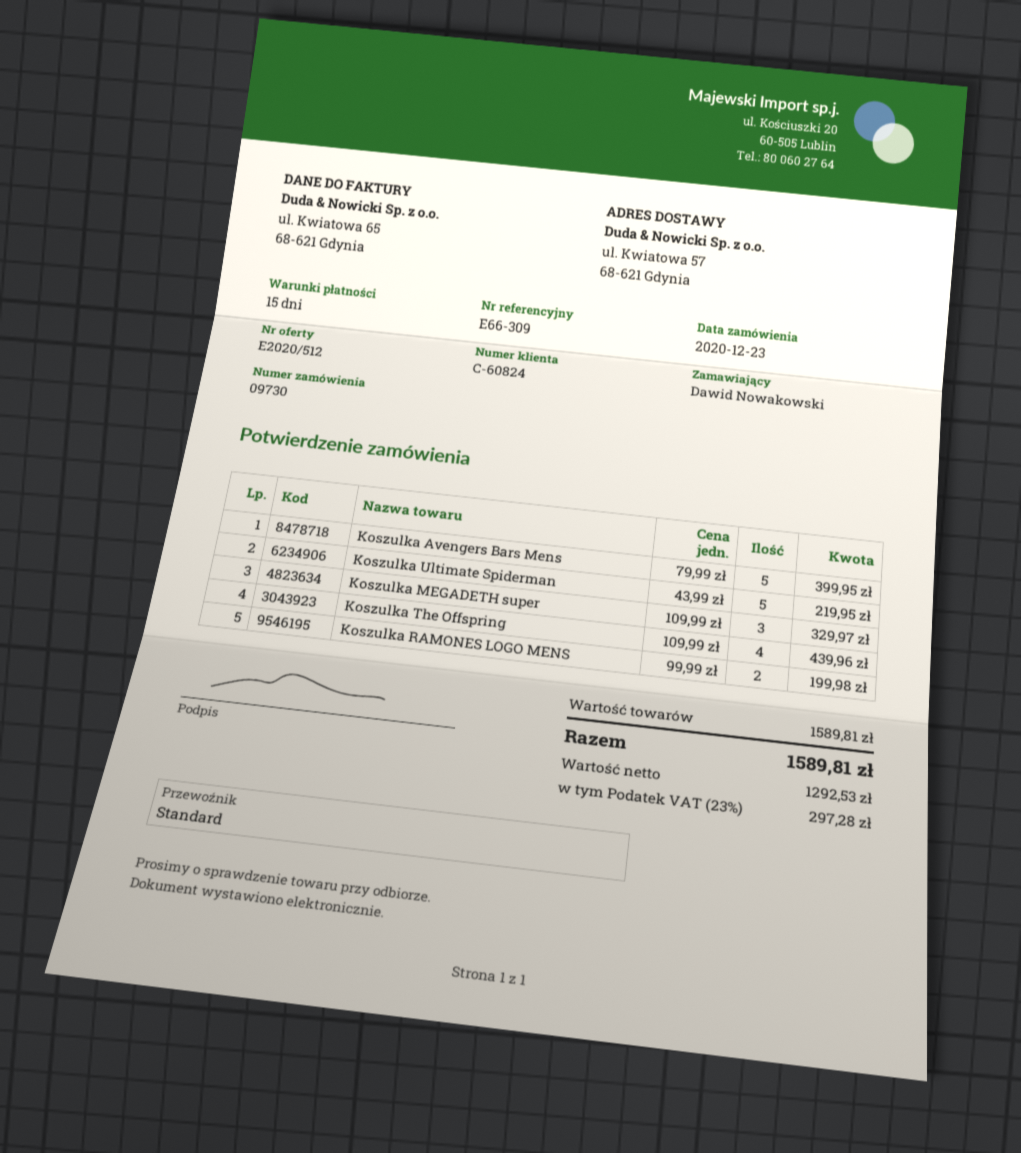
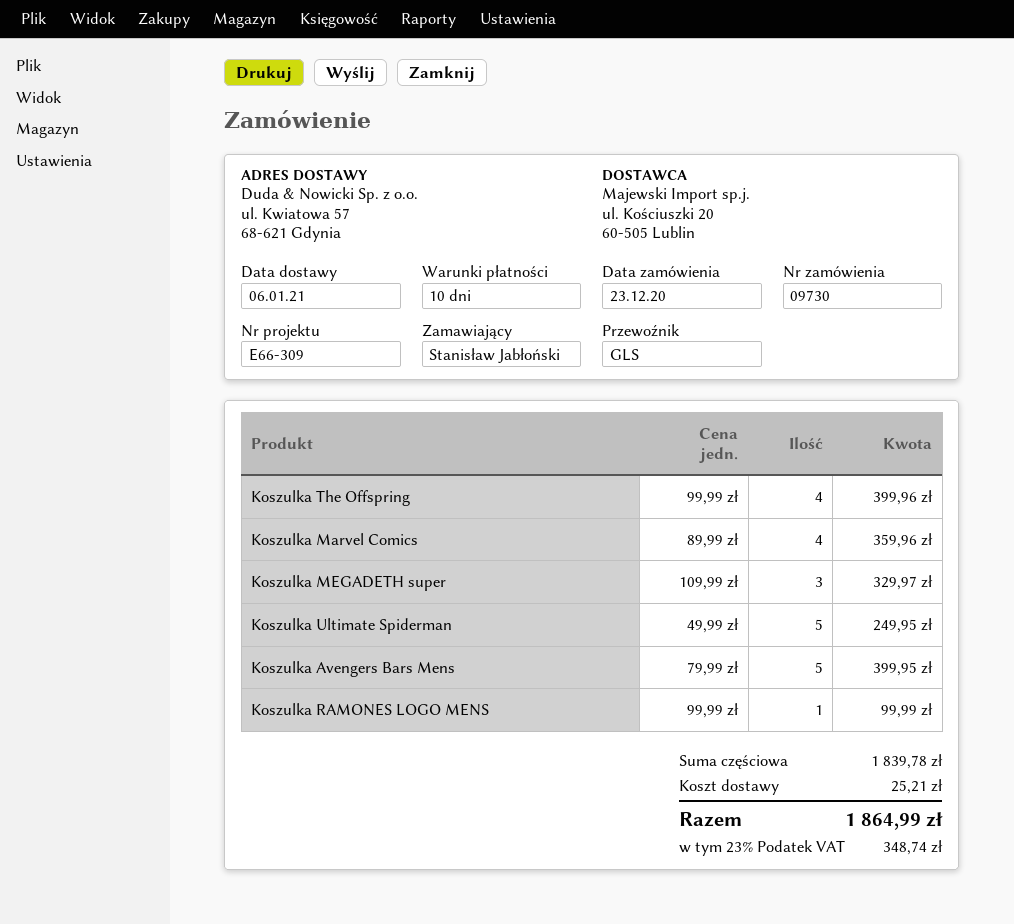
payment terms: 15 days -> 10 days
ordered by: Dawid Nowakowski -> Stanisław Jabłoński
shipping method: standard -> GLS
Koszulka Ultimate Spiderman: 5 x 43.99 = 219.95 -> 5 x 49.99 = 249.95
Koszulka The Offspring: 4 x 109.99 = 439.96 -> 4 x 99.99 = 399.96
Koszulka RAMONES LOGO MENS: 2 x 99.99 = 199.98 -> 1 x 99.99 = 99.99
Koszulka Marvel Comics: none -> 4 x 89.99 = 359.96
subtotal: 1589.81 -> 1839.78
shipping: none -> 25.21
tax: 23% = 297.28 -> 23% = 348.74
total: 1589.81 -> 1864.99

